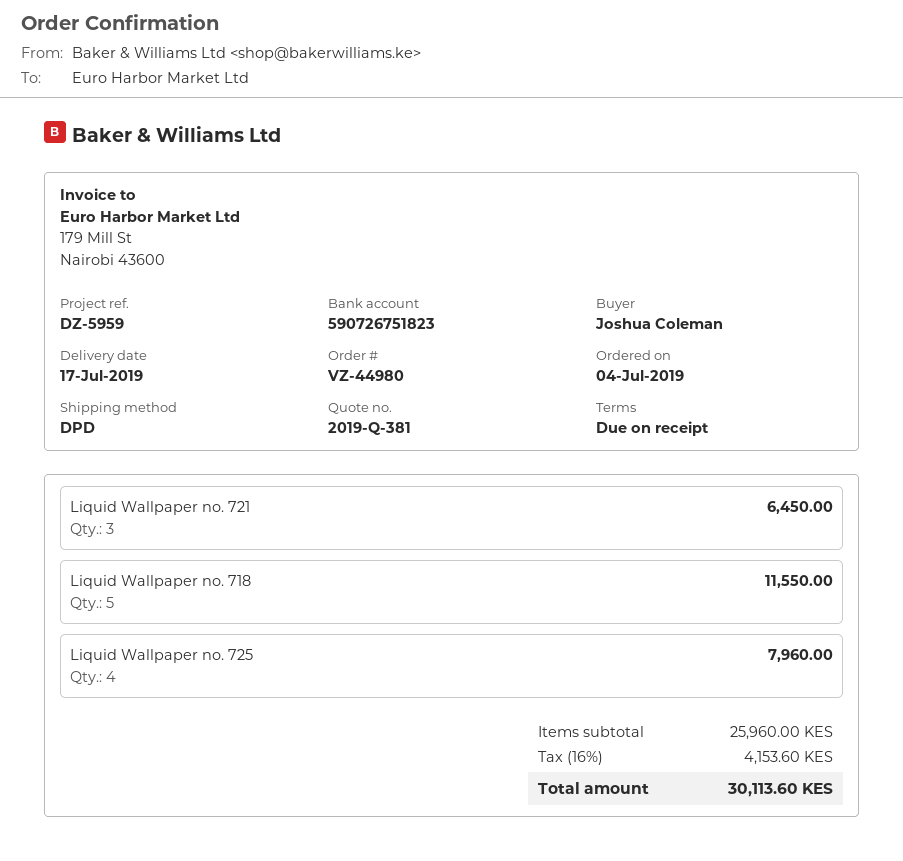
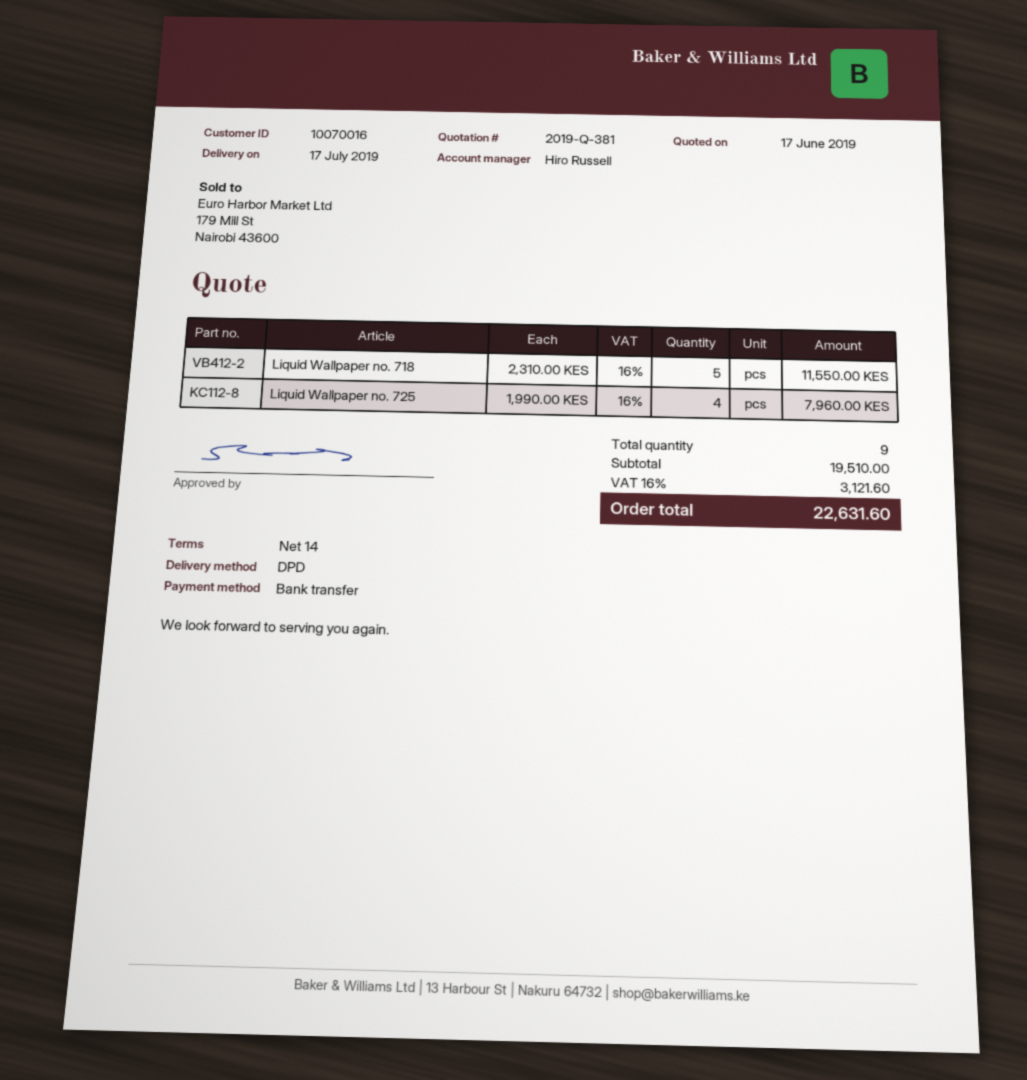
payment terms: on receipt -> 14 days
Liquid Wallpaper no. 721: 3 for 6450.00 -> none
subtotal: 25960.00 -> 19510.00
tax: 16% = 4153.60 -> 16% = 3121.60
total: 30113.60 -> 22631.60

